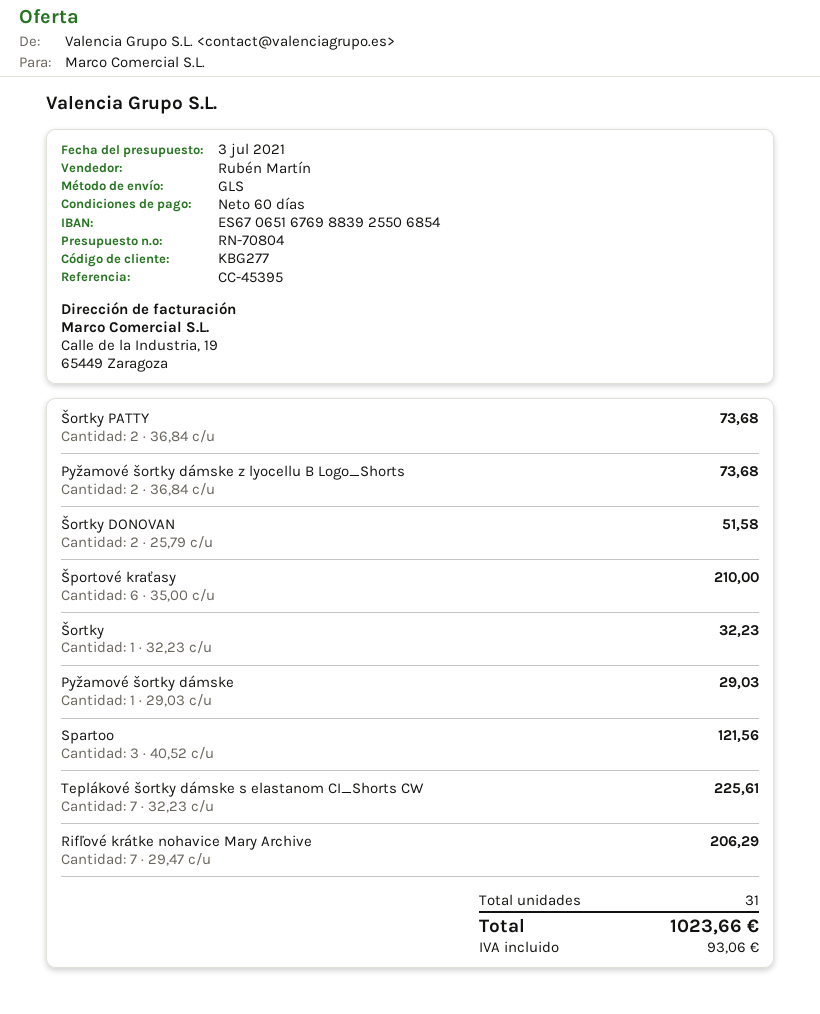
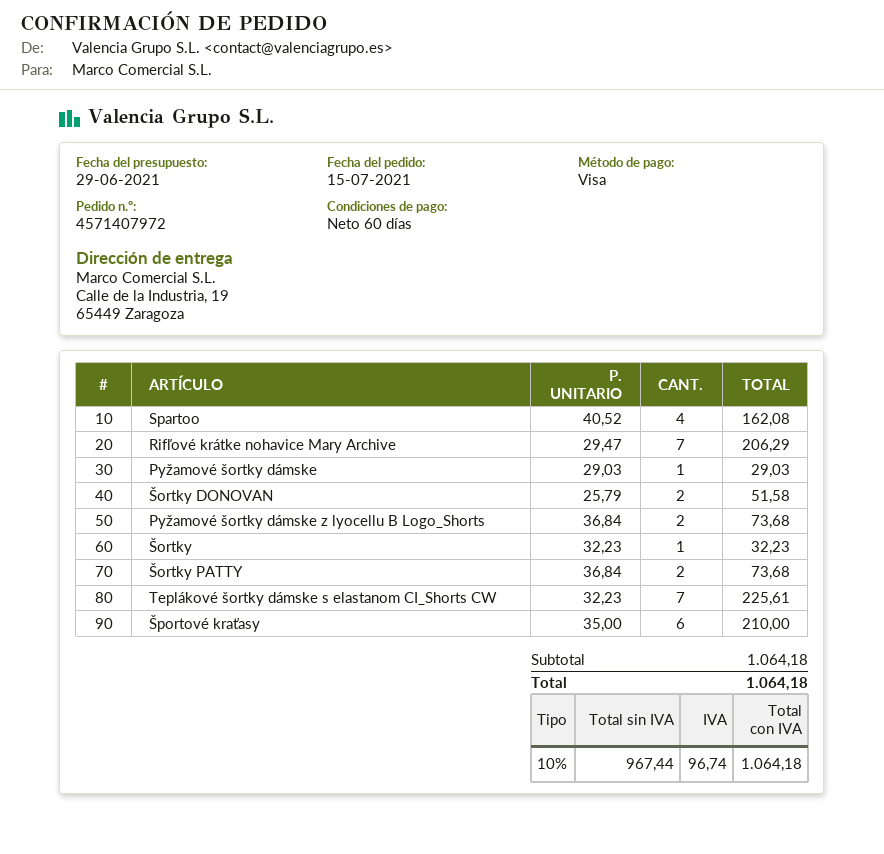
quote date: 2021-07-03 -> 2021-06-29
Spartoo: 3 x 40.52 = 121.56 -> 4 x 40.52 = 162.08
tax: 93.06 -> 96.74
total: 1023.66 -> 1064.18

